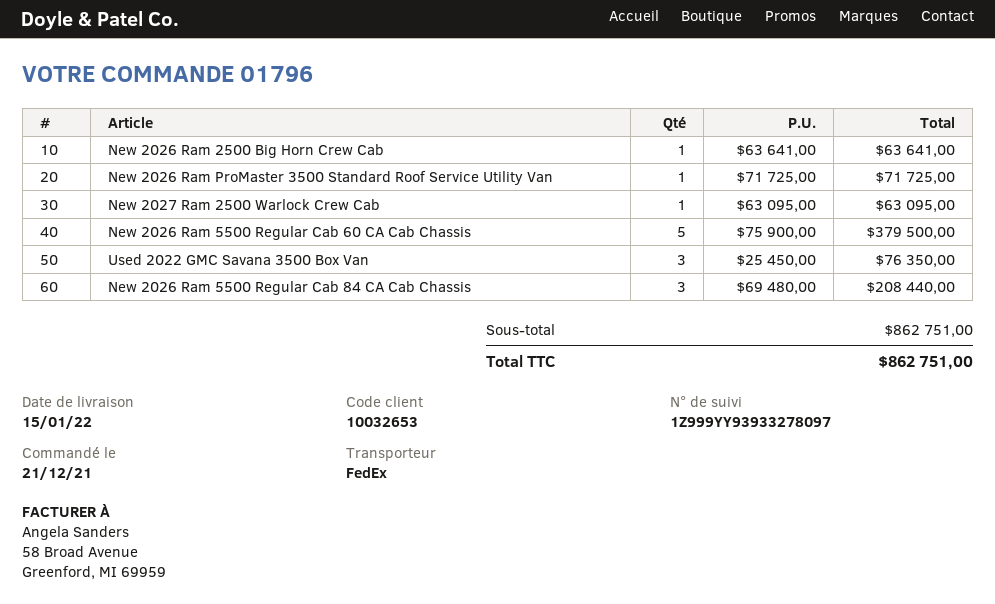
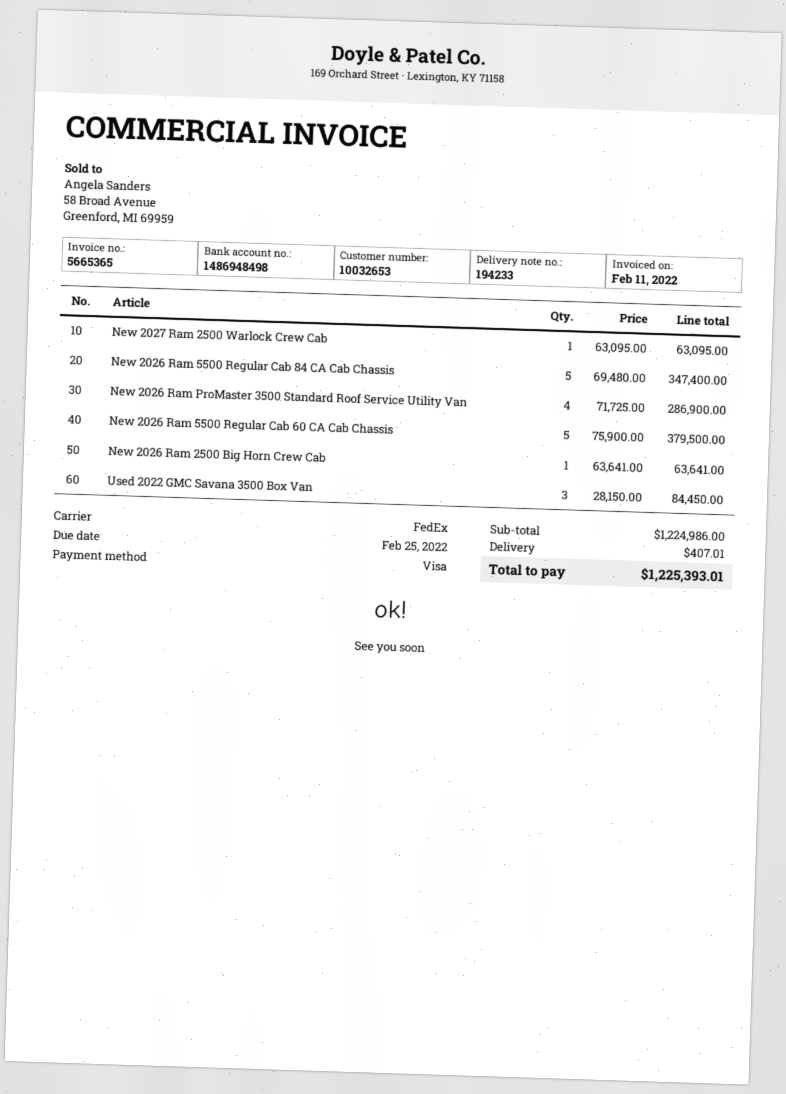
New 2026 Ram ProMaster 3500 Standard Roof Service Utility Van: 1 x 71725.00 = 71725.00 -> 4 x 71725.00 = 286900.00
Used 2022 GMC Savana 3500 Box Van: 3 x 25450.00 = 76350.00 -> 3 x 28150.00 = 84450.00
New 2026 Ram 5500 Regular Cab 84 CA Cab Chassis: 3 x 69480.00 = 208440.00 -> 5 x 69480.00 = 347400.00
subtotal: 862751.00 -> 1224986.00
shipping: none -> 407.01
total: 862751.00 -> 1225393.01

